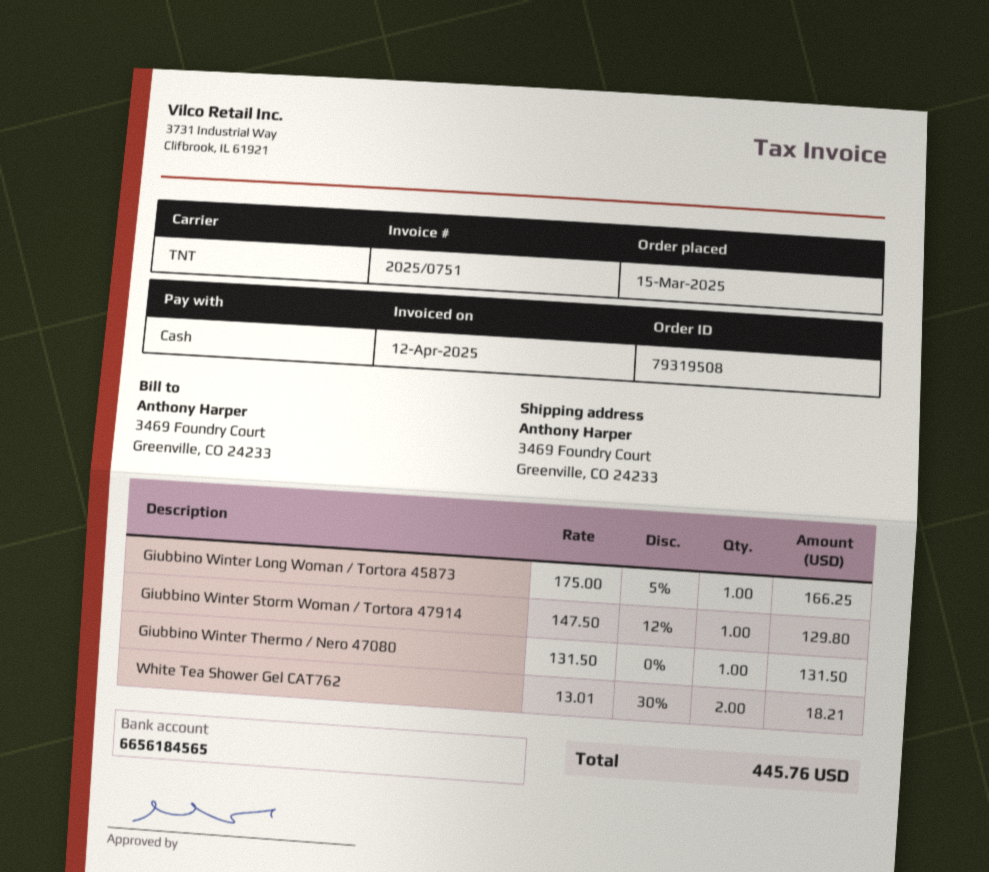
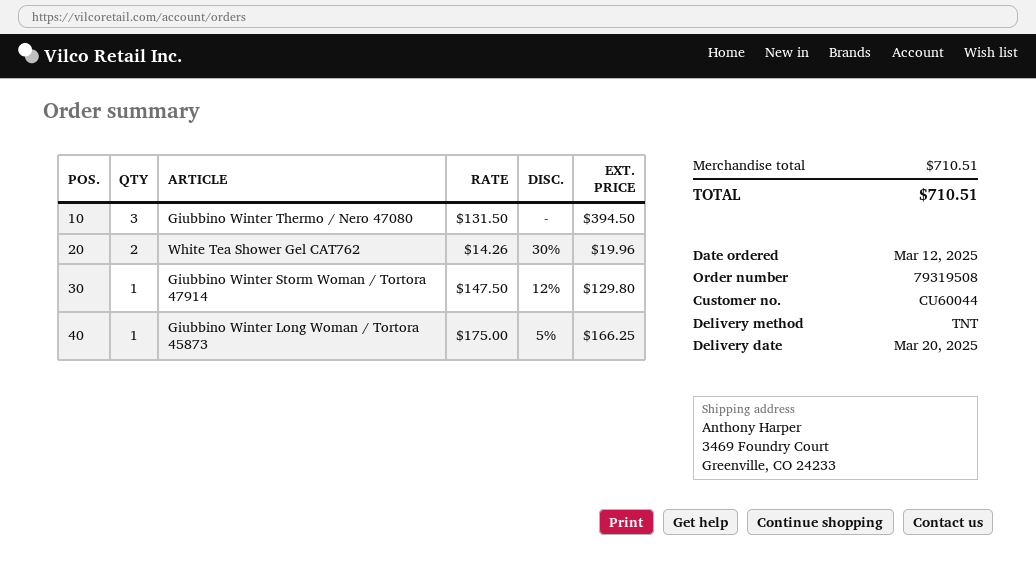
order date: 2025-03-15 -> 2025-03-12
Giubbino Winter Thermo / Nero 47080: 1 x 131.50 = 131.50 -> 3 x 131.50 = 394.50
White Tea Shower Gel CAT762: 2 x 13.01 - 30% = 18.21 -> 2 x 14.26 - 30% = 19.96
total: 445.76 -> 710.51

